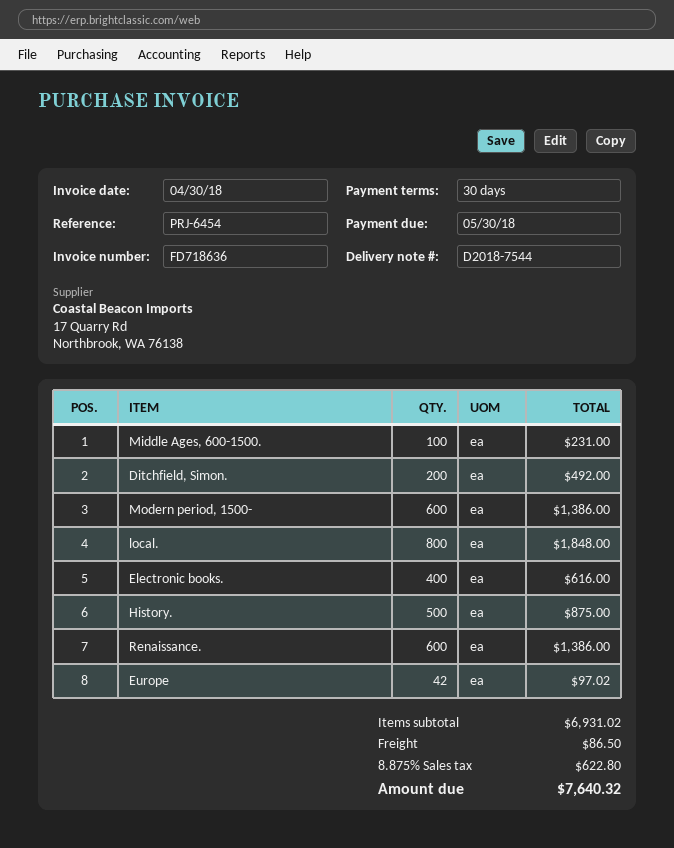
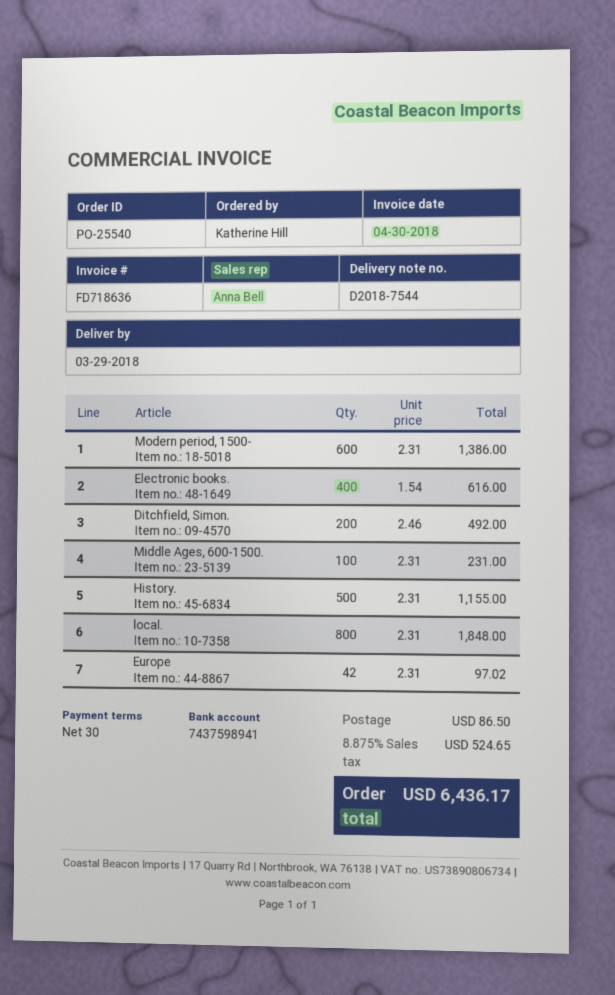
History.: 500 for 875.00 -> 500 for 1155.00
Renaissance.: 600 for 1386.00 -> none
tax: 8.875% = 622.80 -> 8.875% = 524.65
total: 7640.32 -> 6436.17

